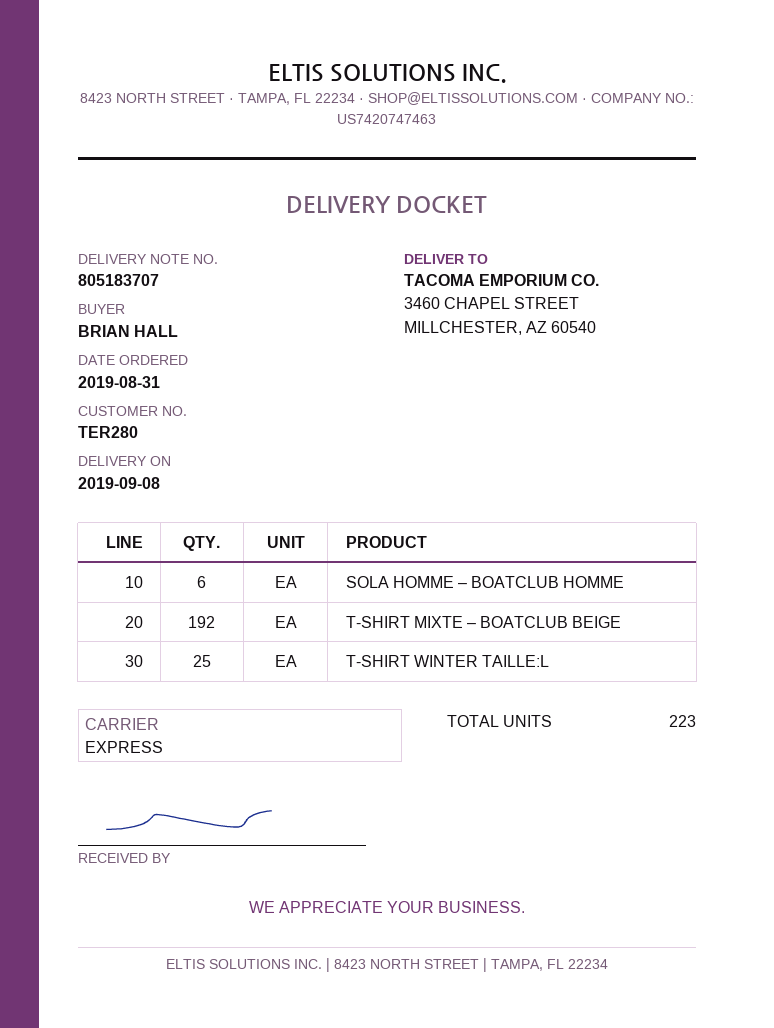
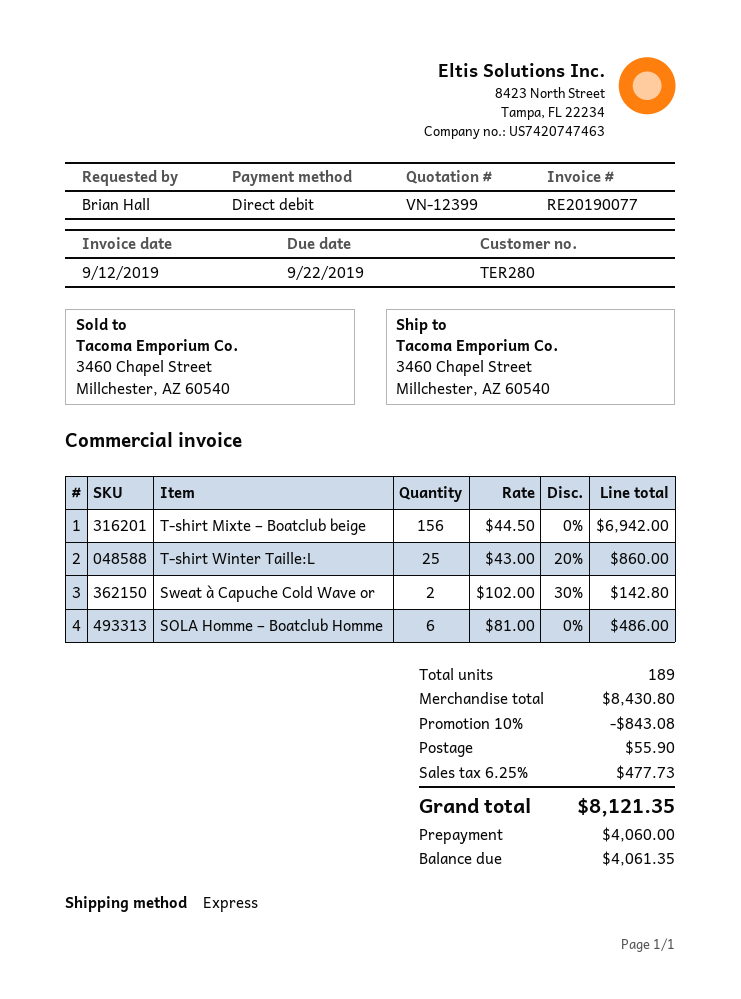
T-SHIRT MIXTE – BOATCLUB BEIGE: 192 -> 156
Sweat à Capuche Cold Wave or: none -> 2
total quantity: 223 -> 189

